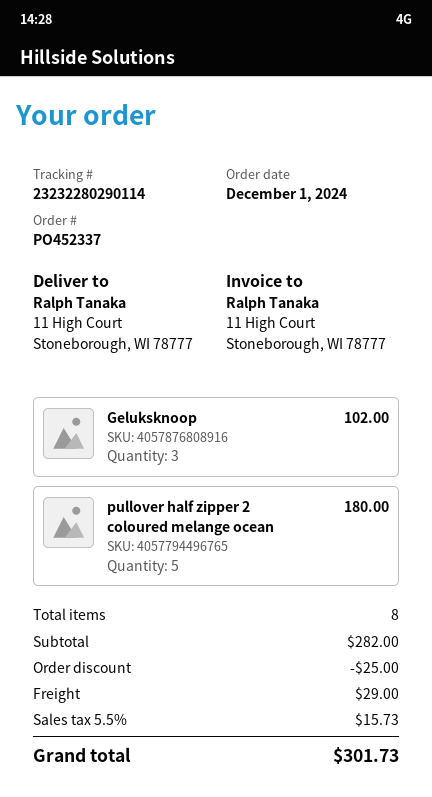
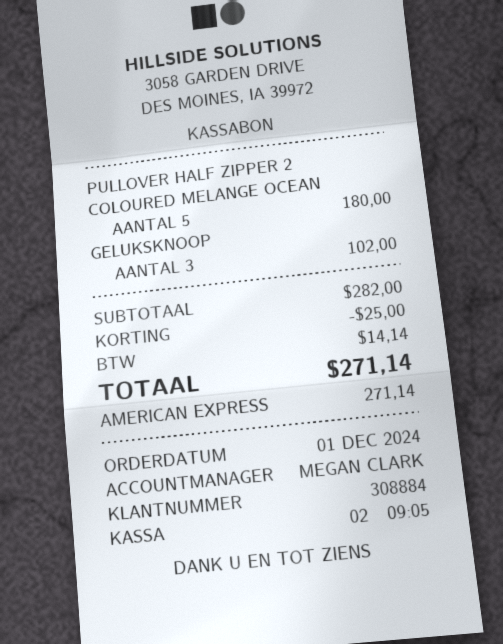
shipping: 29.00 -> none
tax: 15.73 -> 14.14
total: 301.73 -> 271.14

